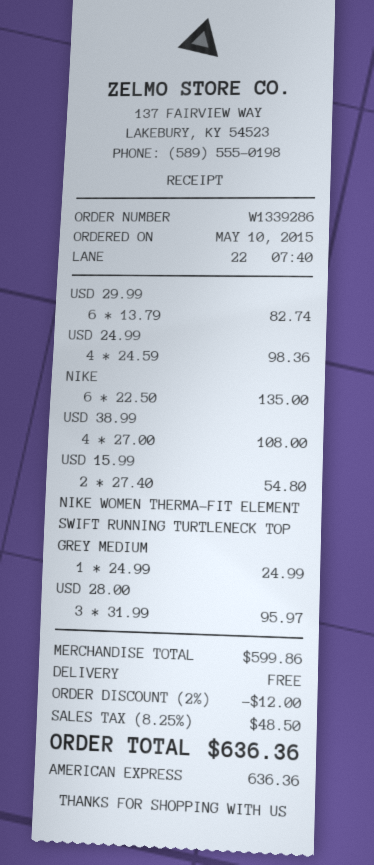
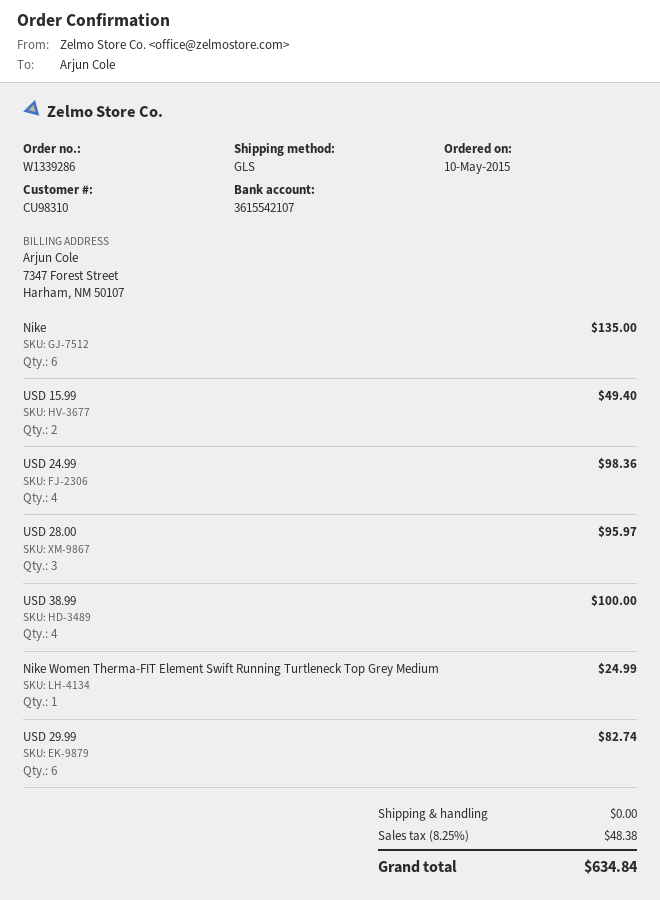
USD 38.99: 4 for 108.00 -> 4 for 100.00
USD 15.99: 2 for 54.80 -> 2 for 49.40
discount: 2% = 12.00 -> none
tax: 8.25% = 48.50 -> 8.25% = 48.38
total: 636.36 -> 634.84

